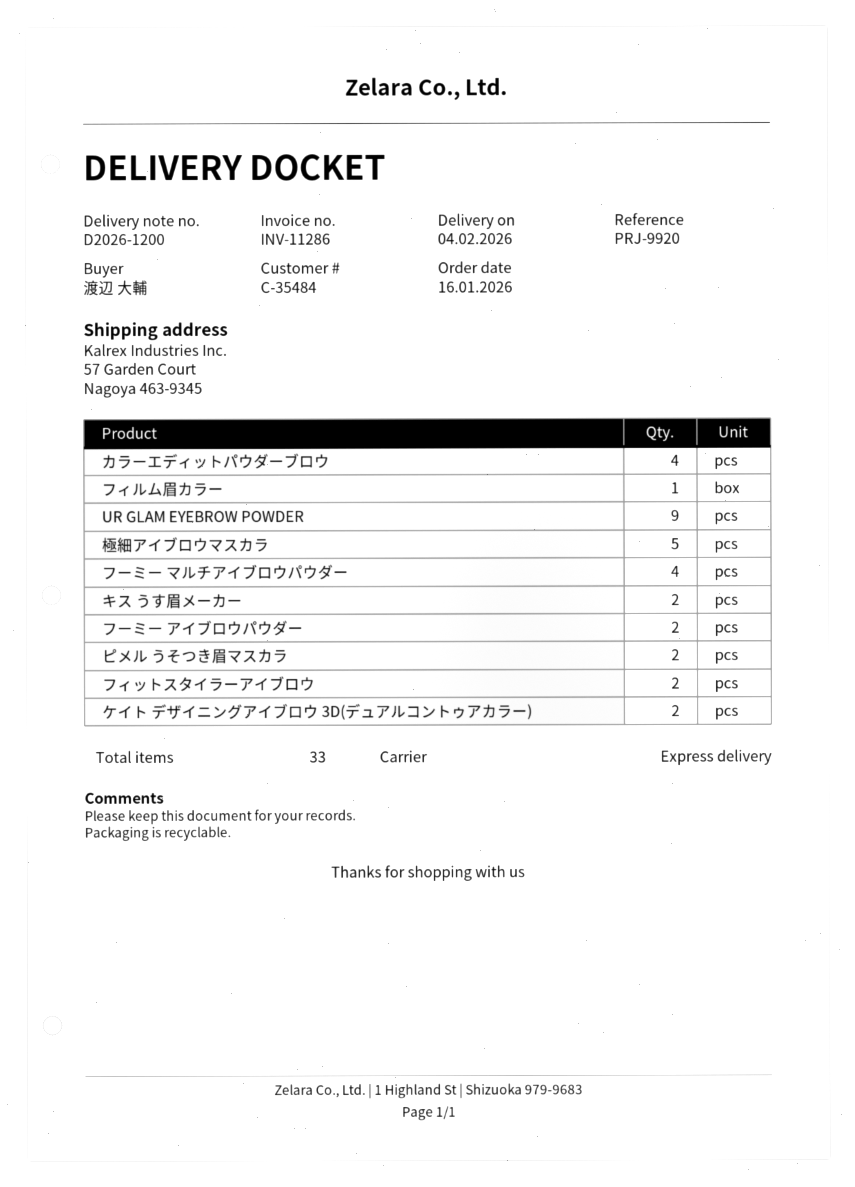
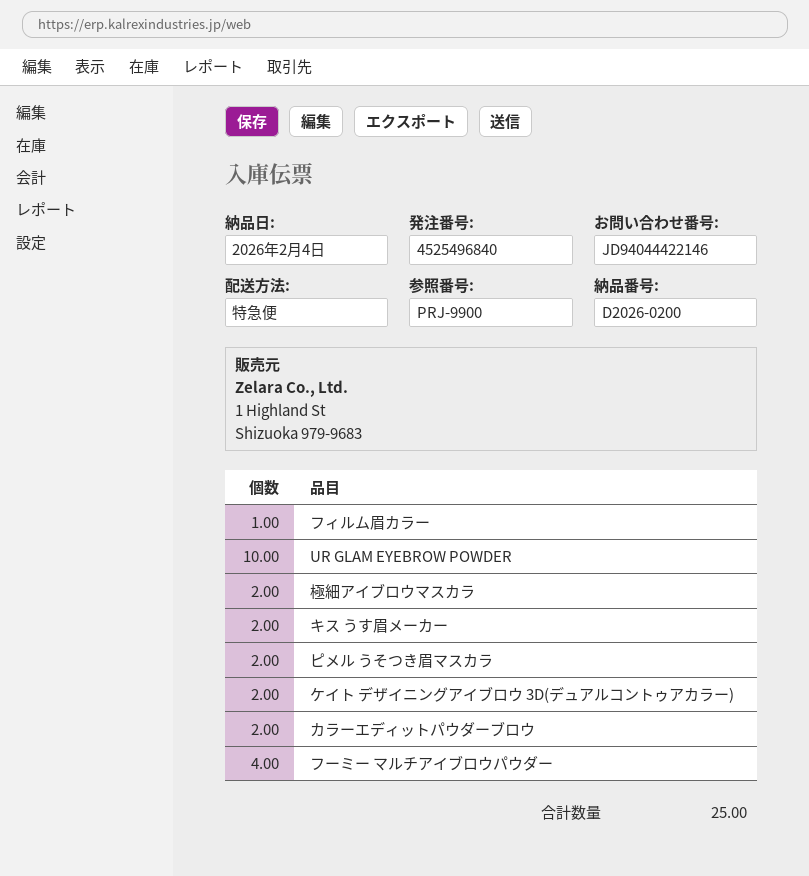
delivery note number: D2026-1200 -> D2026-0200
reference: PRJ-9920 -> PRJ-9900
カラーエディットパウダーブロウ: 4 -> 2
UR GLAM EYEBROW POWDER: 9 -> 10
極細アイブロウマスカラ: 5 -> 2
フーミー アイブロウパウダー: 2 -> none
フィットスタイラーアイブロウ: 2 -> none
total quantity: 33 -> 25

